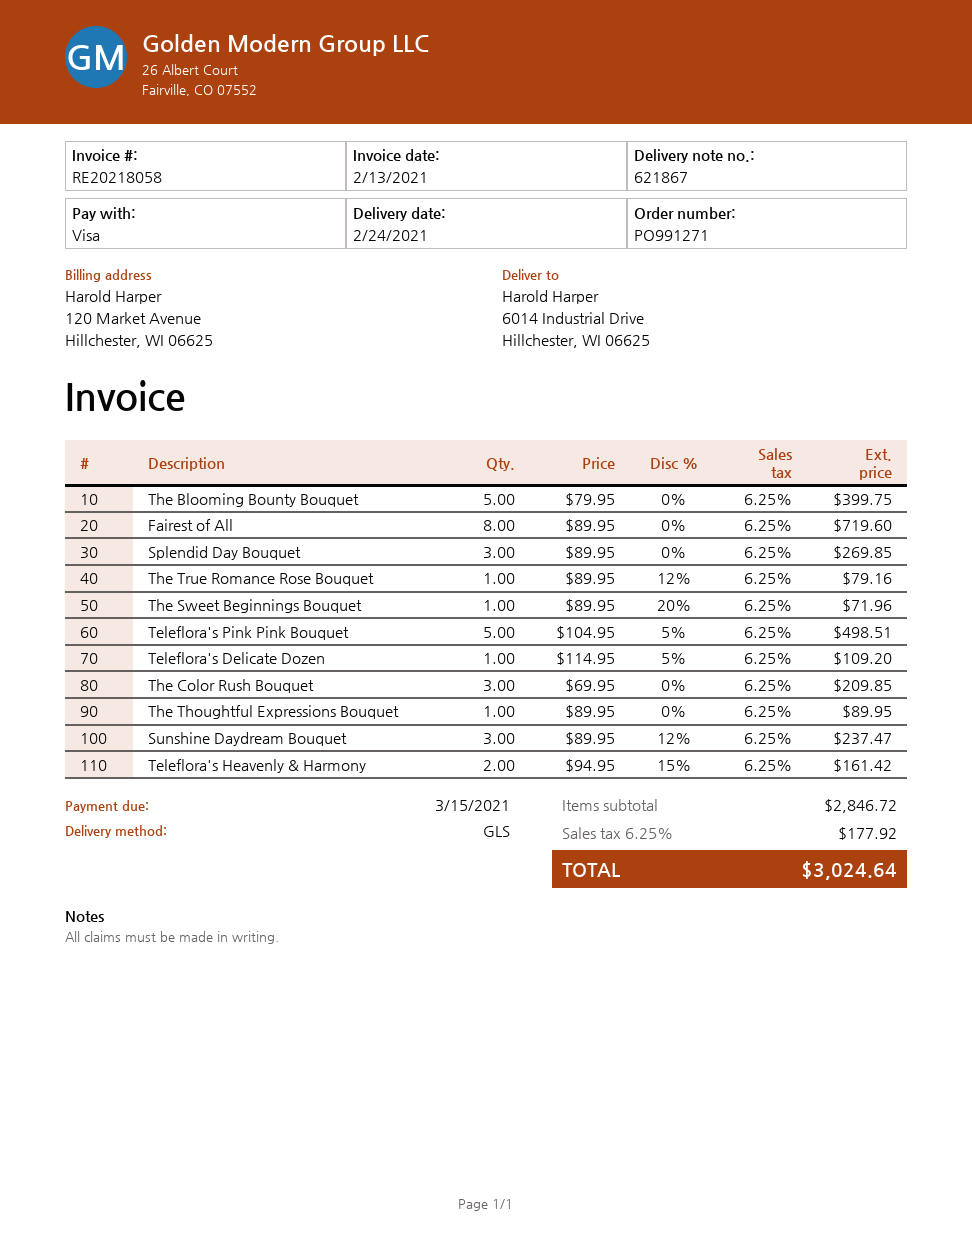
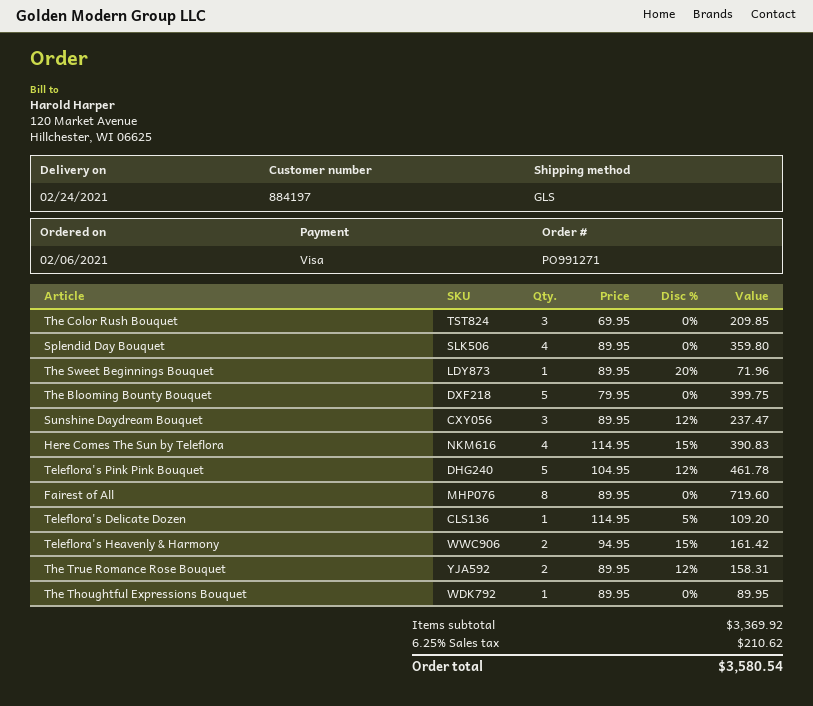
Splendid Day Bouquet: 3 x 89.95 = 269.85 -> 4 x 89.95 = 359.80
The True Romance Rose Bouquet: 1 x 89.95 - 12% = 79.16 -> 2 x 89.95 - 12% = 158.31
Teleflora's Pink Pink Bouquet: 5 x 104.95 - 5% = 498.51 -> 5 x 104.95 - 12% = 461.78
Here Comes The Sun by Teleflora: none -> 4 x 114.95 - 15% = 390.83
subtotal: 2846.72 -> 3369.92
tax: 6.25% = 177.92 -> 6.25% = 210.62
total: 3024.64 -> 3580.54

